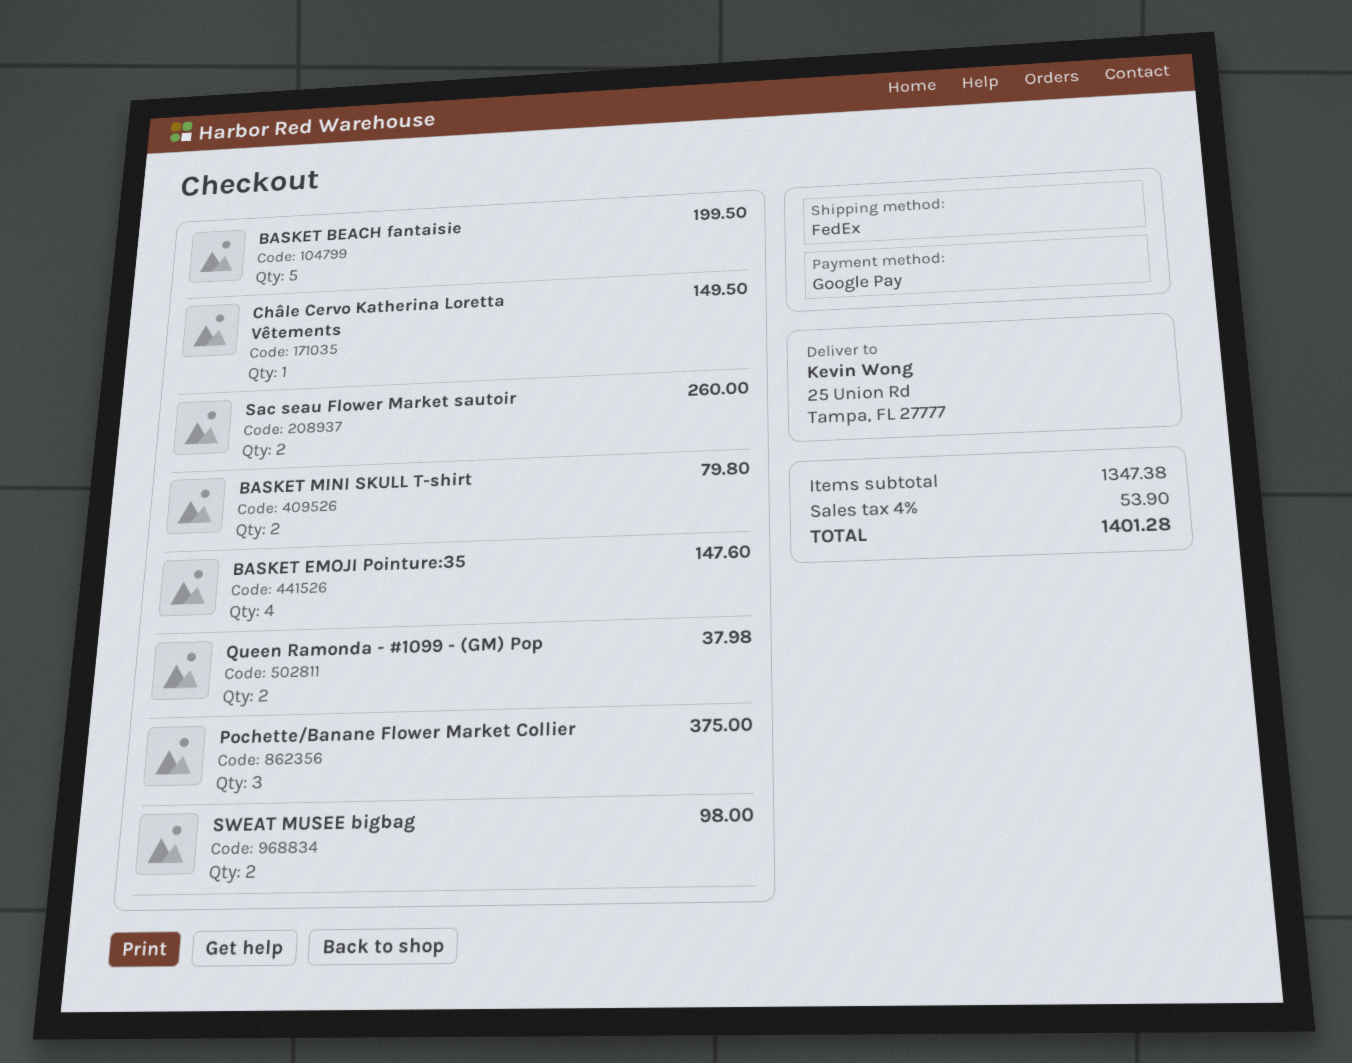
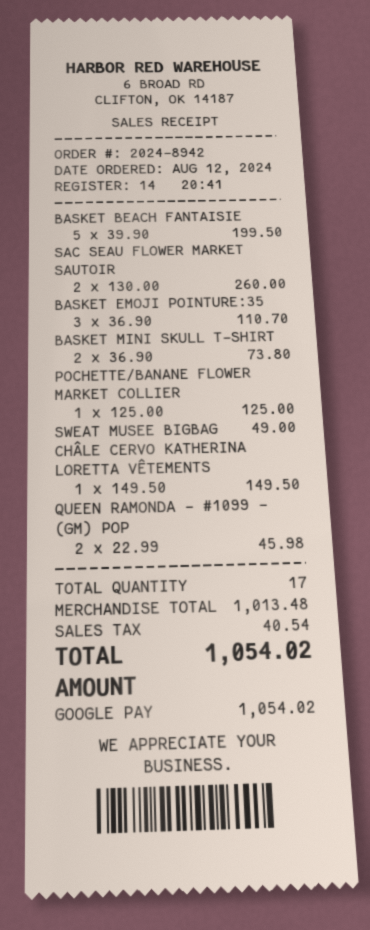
BASKET MINI SKULL T-shirt: 2 for 79.80 -> 2 for 73.80
BASKET EMOJI Pointure:35: 4 for 147.60 -> 3 for 110.70
Queen Ramonda - #1099 - (GM) Pop: 2 for 37.98 -> 2 for 45.98
Pochette/Banane Flower Market Collier: 3 for 375.00 -> 1 for 125.00
SWEAT MUSEE bigbag: 2 for 98.00 -> 1 for 49.00
subtotal: 1347.38 -> 1013.48
tax: 53.90 -> 40.54
total: 1401.28 -> 1054.02

